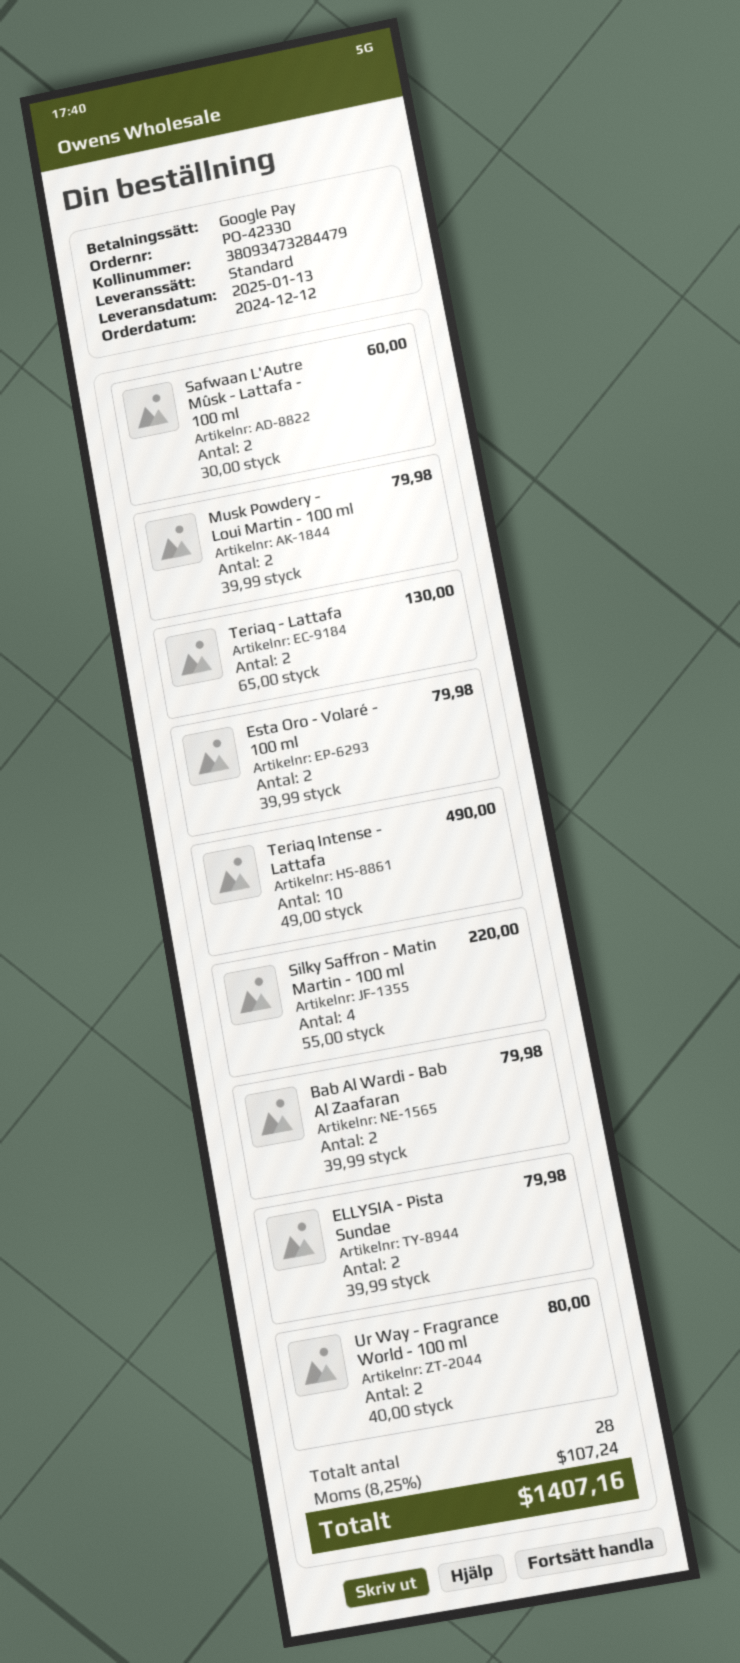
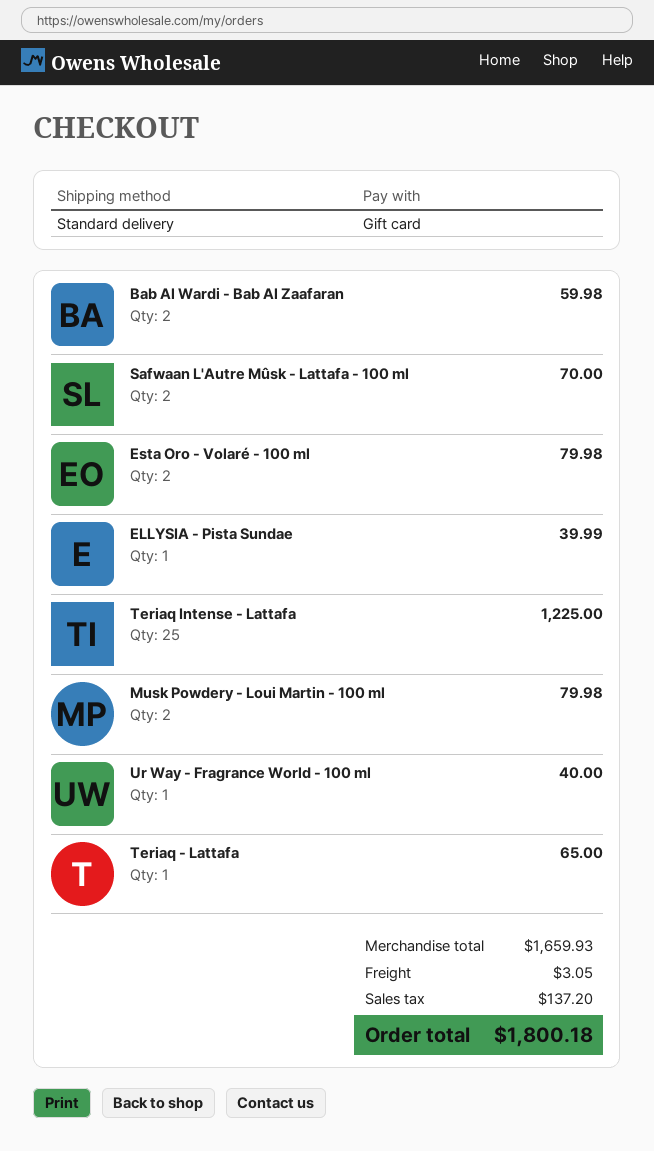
payment method: Google Pay -> gift card
Safwaan L'Autre Mûsk - Lattafa - 100 ml: 2 for 60.00 -> 2 for 70.00
Teriaq - Lattafa: 2 for 130.00 -> 1 for 65.00
Teriaq Intense - Lattafa: 10 for 490.00 -> 25 for 1225.00
Silky Saffron - Matin Martin - 100 ml: 4 for 220.00 -> none
Bab Al Wardi - Bab Al Zaafaran: 2 for 79.98 -> 2 for 59.98
ELLYSIA - Pista Sundae: 2 for 79.98 -> 1 for 39.99
Ur Way - Fragrance World - 100 ml: 2 for 80.00 -> 1 for 40.00
shipping: none -> 3.05
tax: 107.24 -> 137.20
total: 1407.16 -> 1800.18

